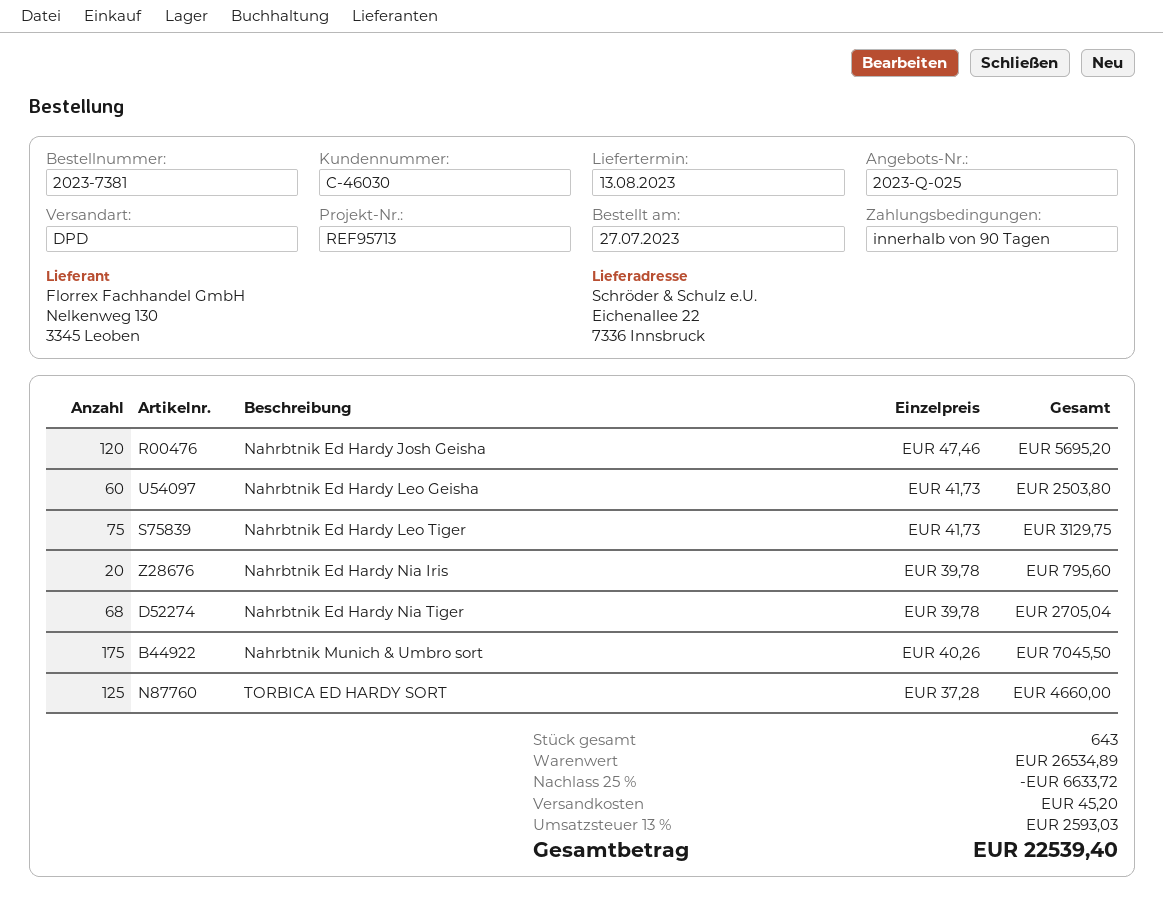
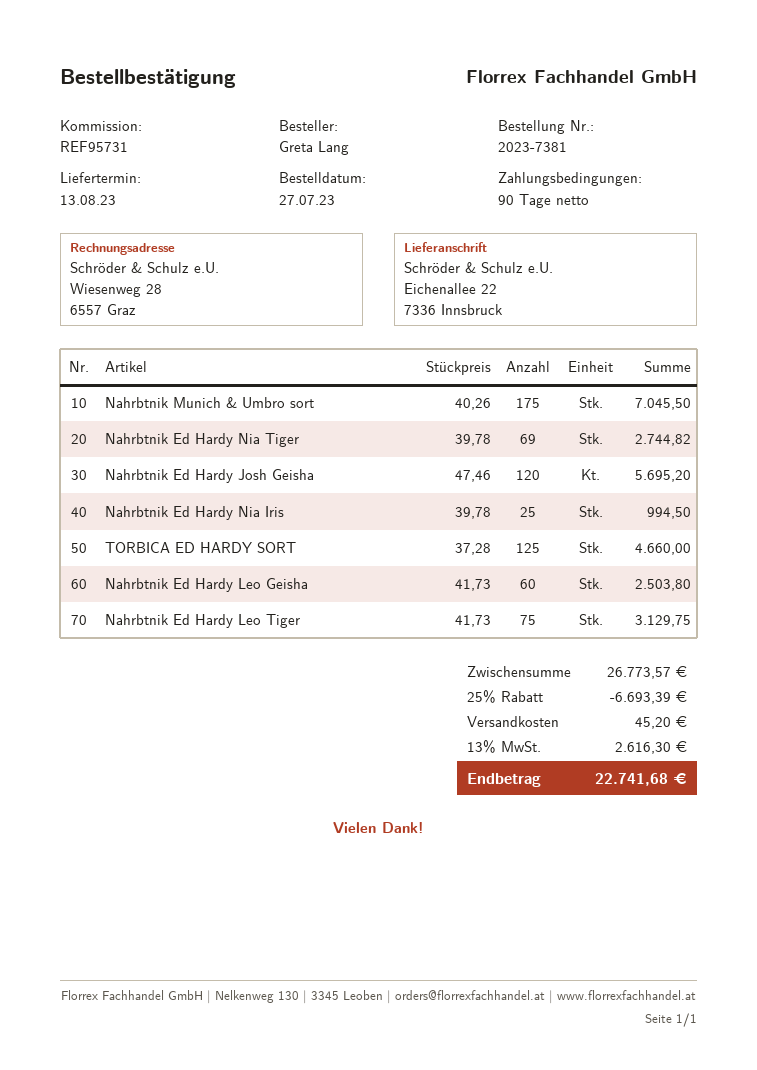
reference: REF95713 -> REF95731
Nahrbtnik Ed Hardy Nia Iris: 20 x 39.78 = 795.60 -> 25 x 39.78 = 994.50
Nahrbtnik Ed Hardy Nia Tiger: 68 x 39.78 = 2705.04 -> 69 x 39.78 = 2744.82
subtotal: 26534.89 -> 26773.57
discount: 25% = 6633.72 -> 25% = 6693.39
tax: 13% = 2593.03 -> 13% = 2616.30
total: 22539.40 -> 22741.68

